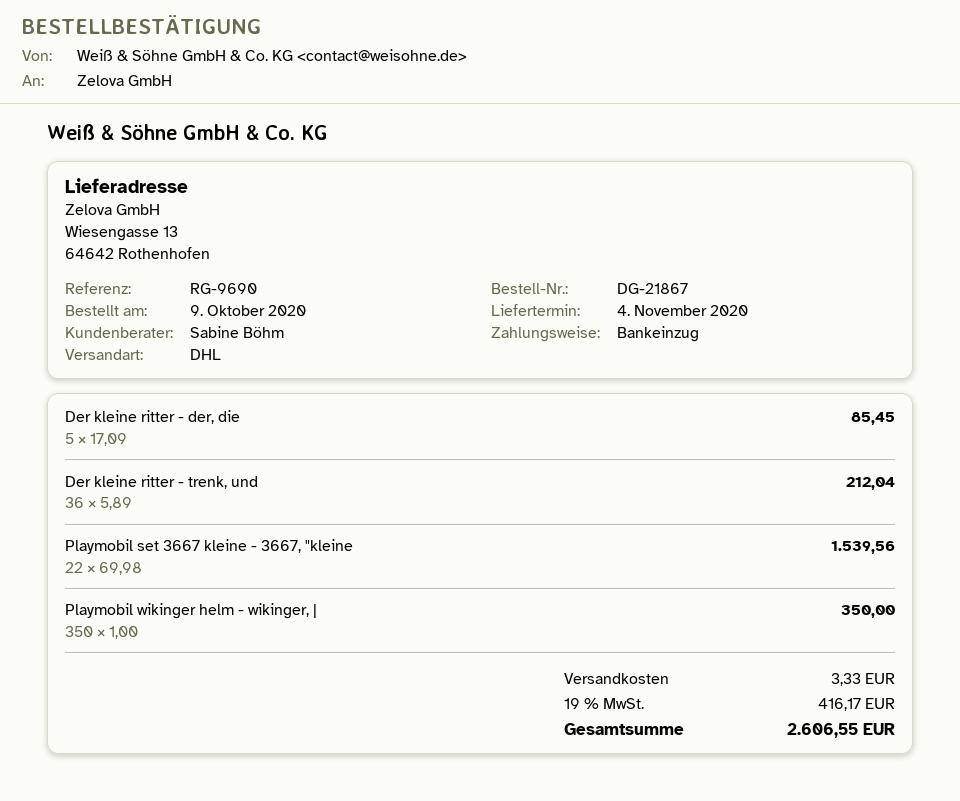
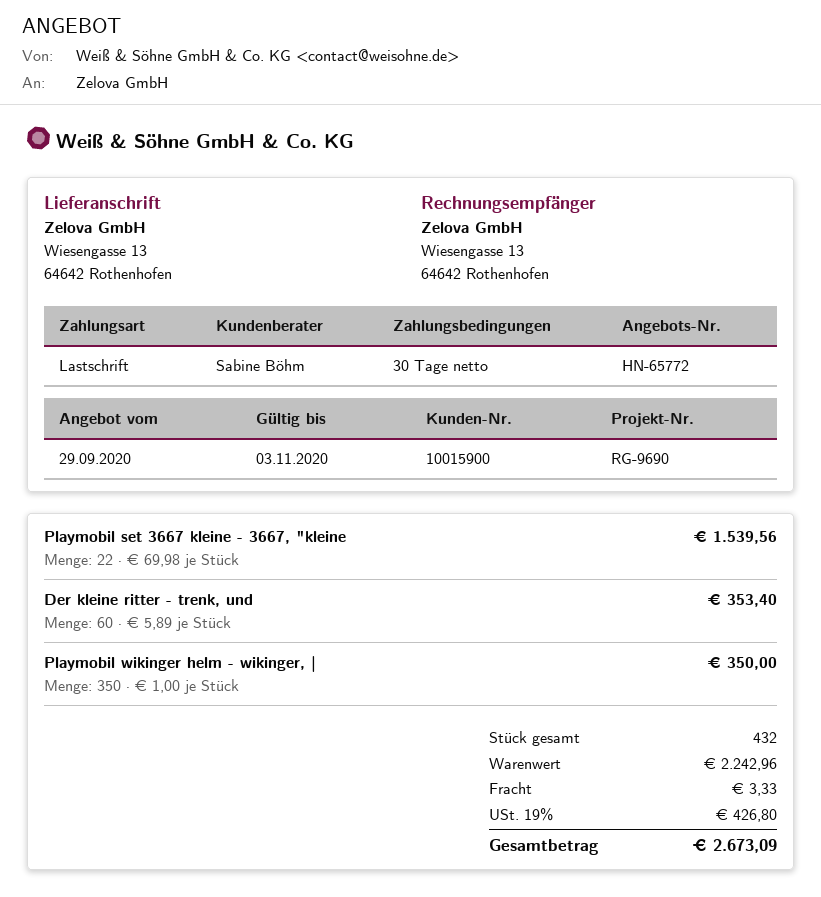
Der kleine ritter - der, die: 5 x 17.09 = 85.45 -> none
Der kleine ritter - trenk, und: 36 x 5.89 = 212.04 -> 60 x 5.89 = 353.40
tax: 19% = 416.17 -> 19% = 426.80
total: 2606.55 -> 2673.09

